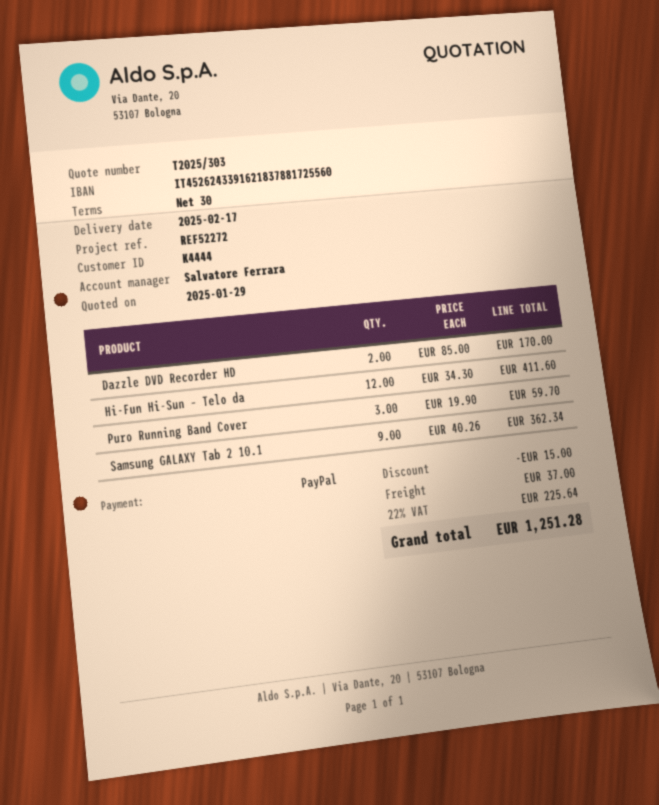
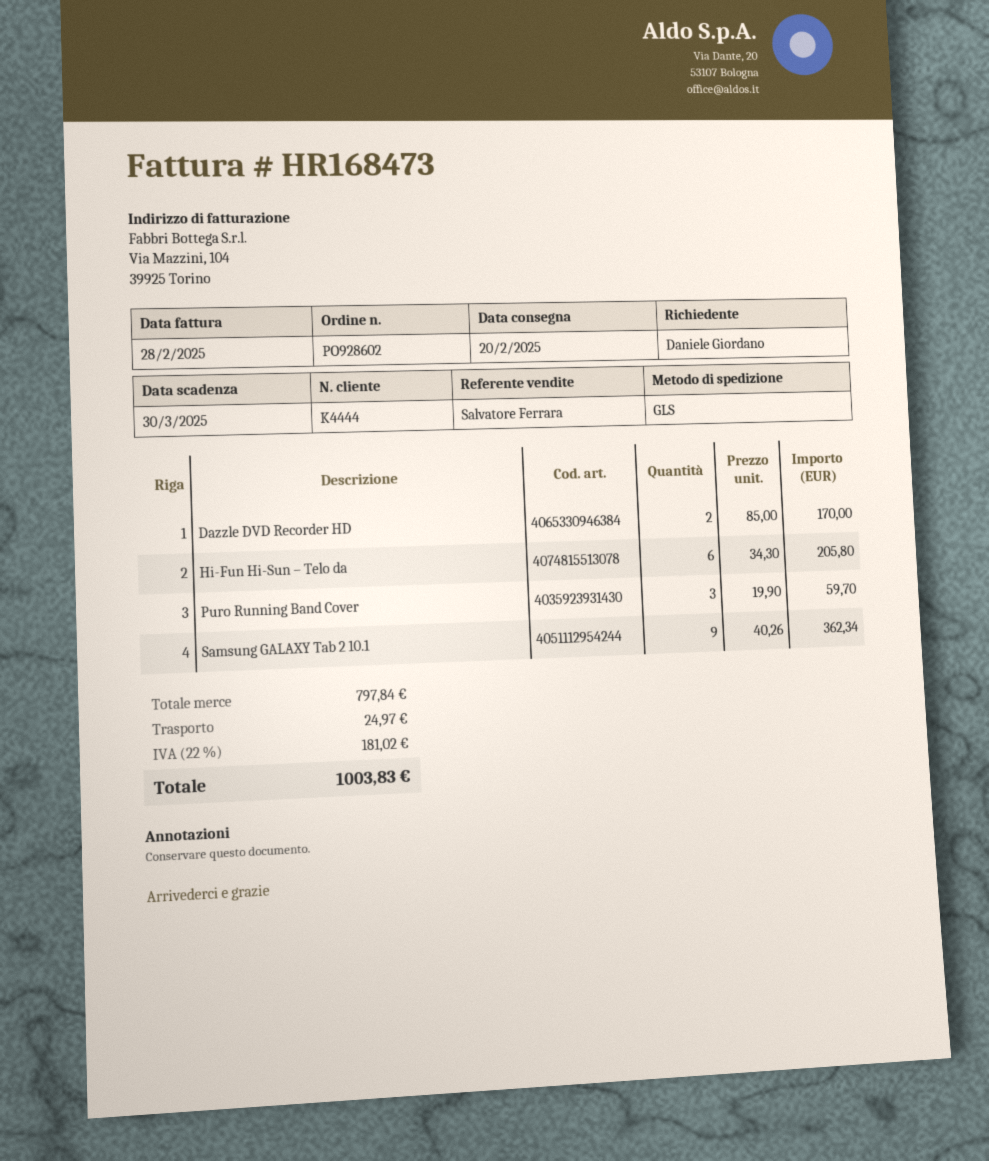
delivery date: 2025-02-17 -> 2025-02-20
Hi-Fun Hi-Sun – Telo da: 12 x 34.30 = 411.60 -> 6 x 34.30 = 205.80
discount: 15.00 -> none
shipping: 37.00 -> 24.97
tax: 22% = 225.64 -> 22% = 181.02
total: 1251.28 -> 1003.83

